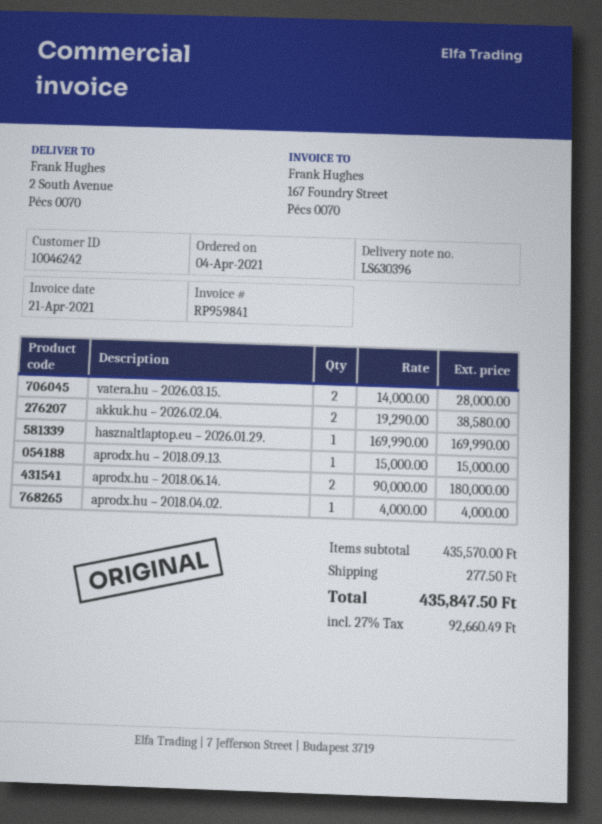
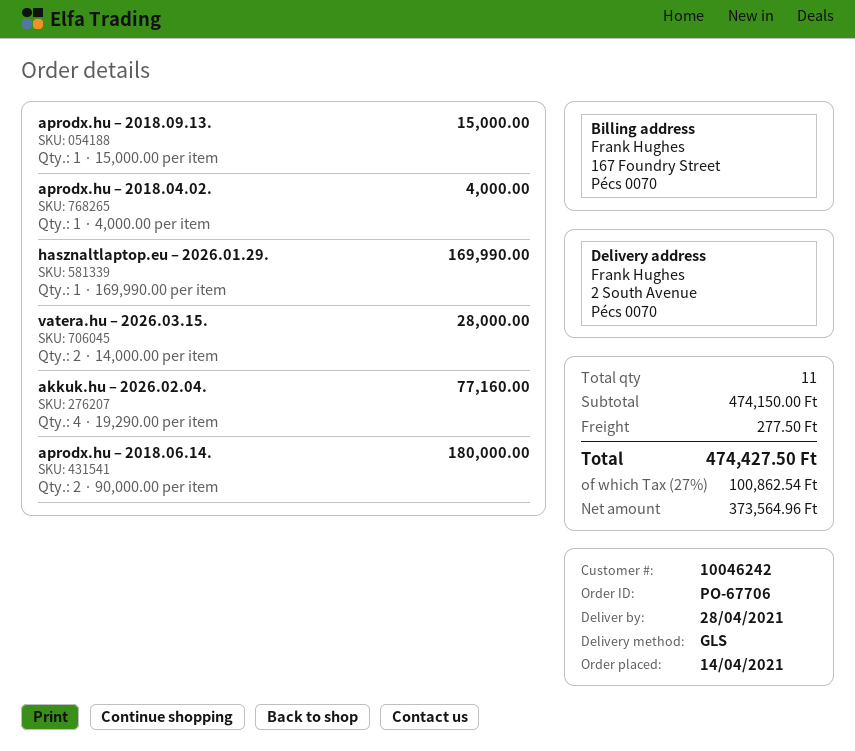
order date: 2021-04-04 -> 2021-04-14
akkuk.hu – 2026.02.04.: 2 x 19290.00 = 38580.00 -> 4 x 19290.00 = 77160.00
subtotal: 435570.00 -> 474150.00
tax: 27% = 92660.49 -> 27% = 100862.54
total: 435847.50 -> 474427.50

